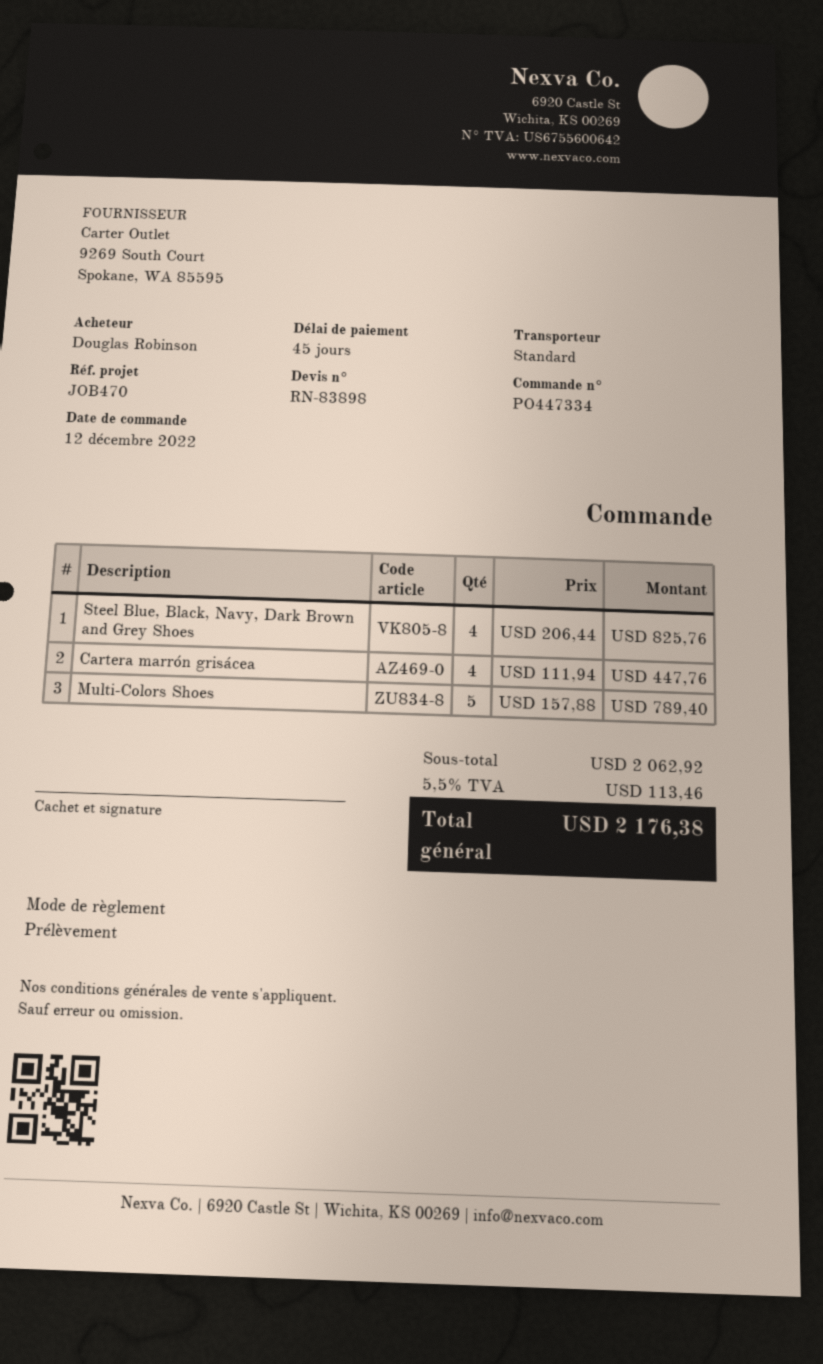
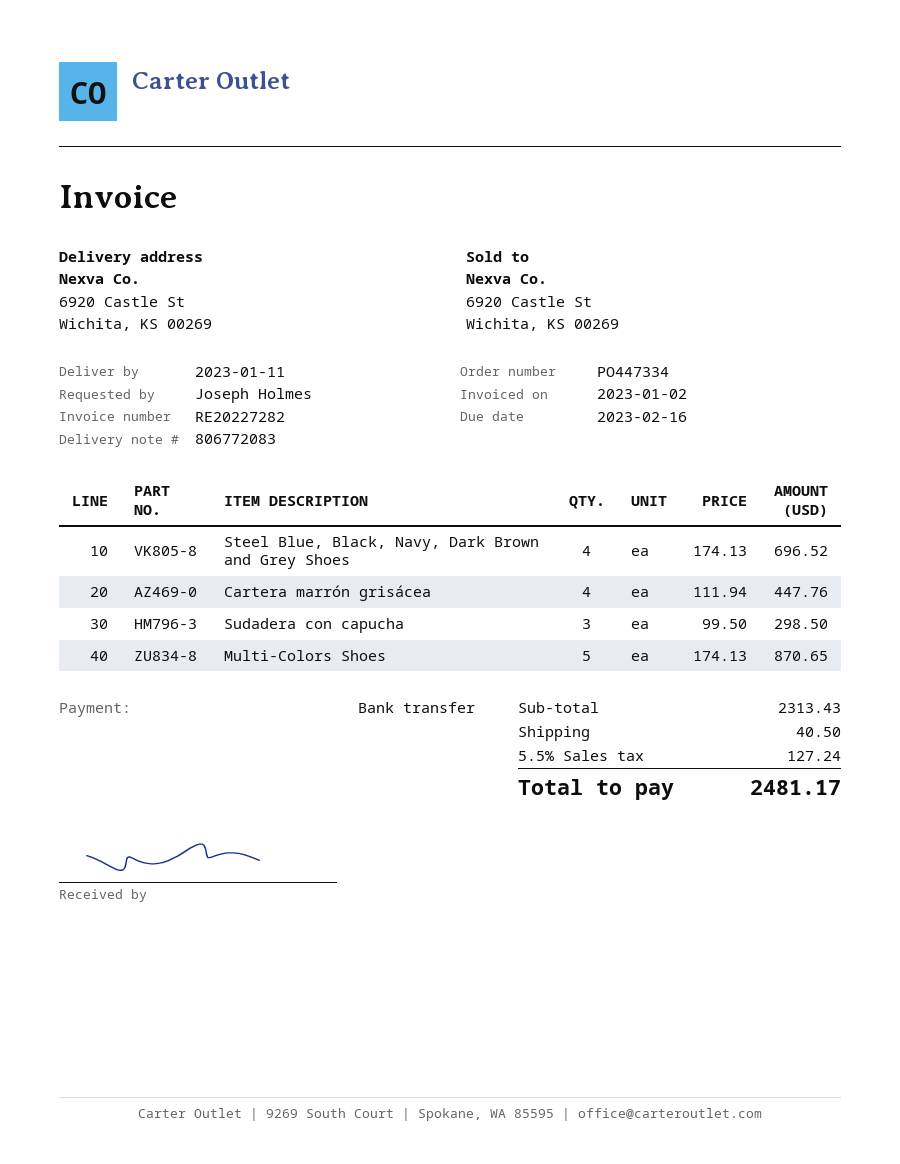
ordered by: Douglas Robinson -> Joseph Holmes
payment method: direct debit -> bank transfer
Steel Blue, Black, Navy, Dark Brown and Grey Shoes: 4 x 206.44 = 825.76 -> 4 x 174.13 = 696.52
Multi-Colors Shoes: 5 x 157.88 = 789.40 -> 5 x 174.13 = 870.65
Sudadera con capucha: none -> 3 x 99.50 = 298.50
subtotal: 2062.92 -> 2313.43
shipping: none -> 40.50
tax: 5.5% = 113.46 -> 5.5% = 127.24
total: 2176.38 -> 2481.17

